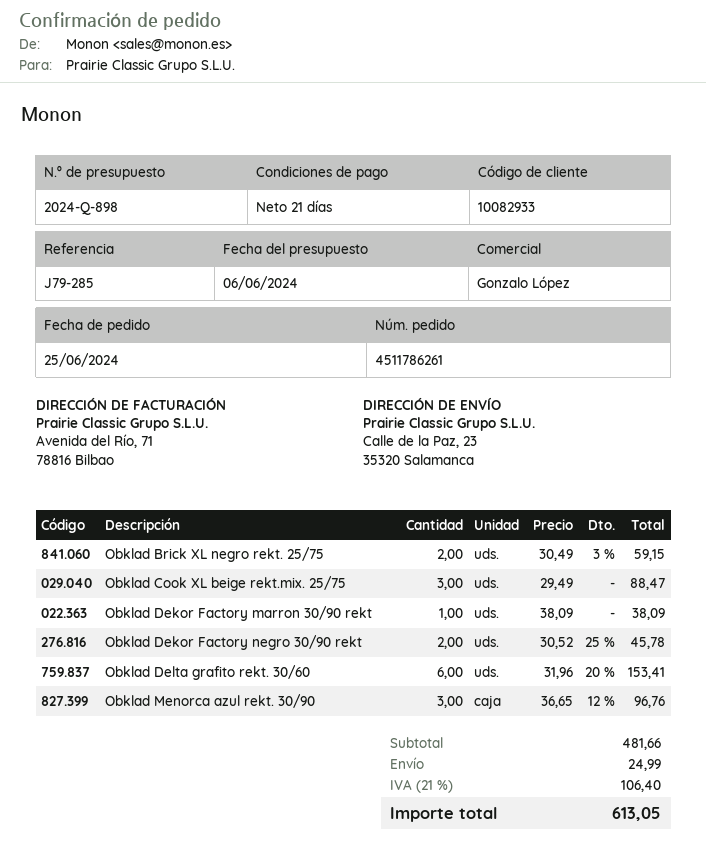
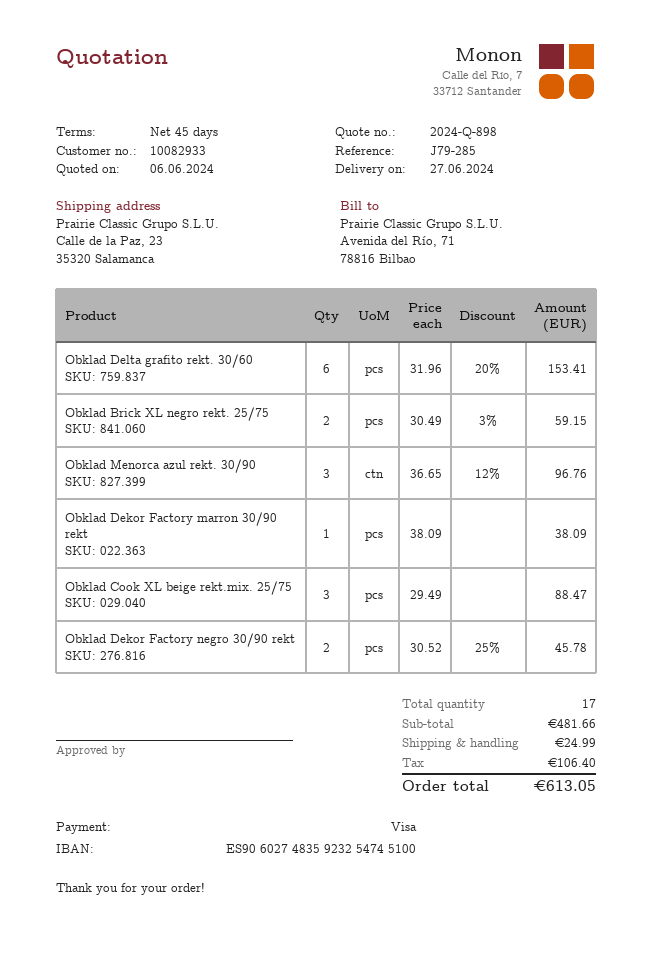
payment terms: 21 days -> 45 days

